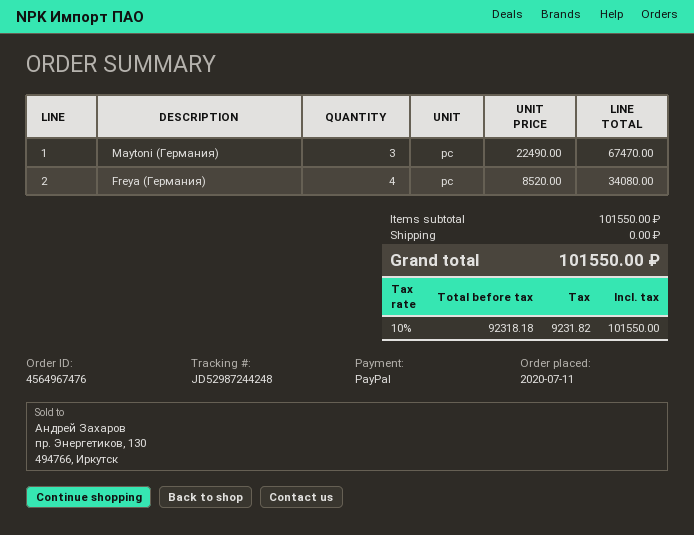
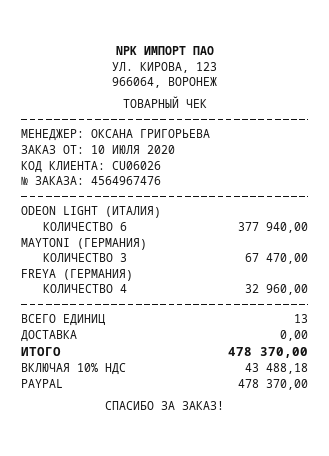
order date: 2020-07-11 -> 2020-07-10
Freya (Германия): 4 for 34080.00 -> 4 for 32960.00
ODEON LIGHT (ИТАЛИЯ): none -> 6 for 377940.00
tax: 10% = 9231.82 -> 10% = 43488.18
total: 101550.00 -> 478370.00

